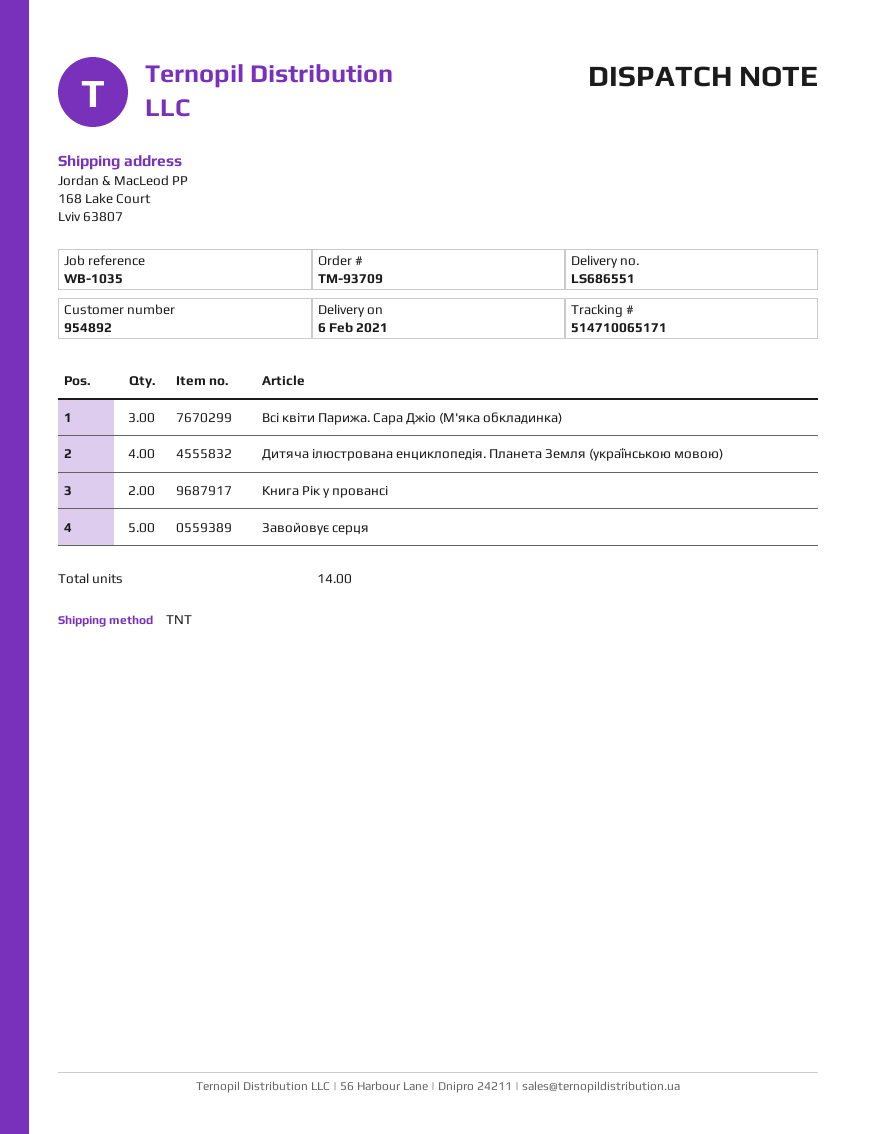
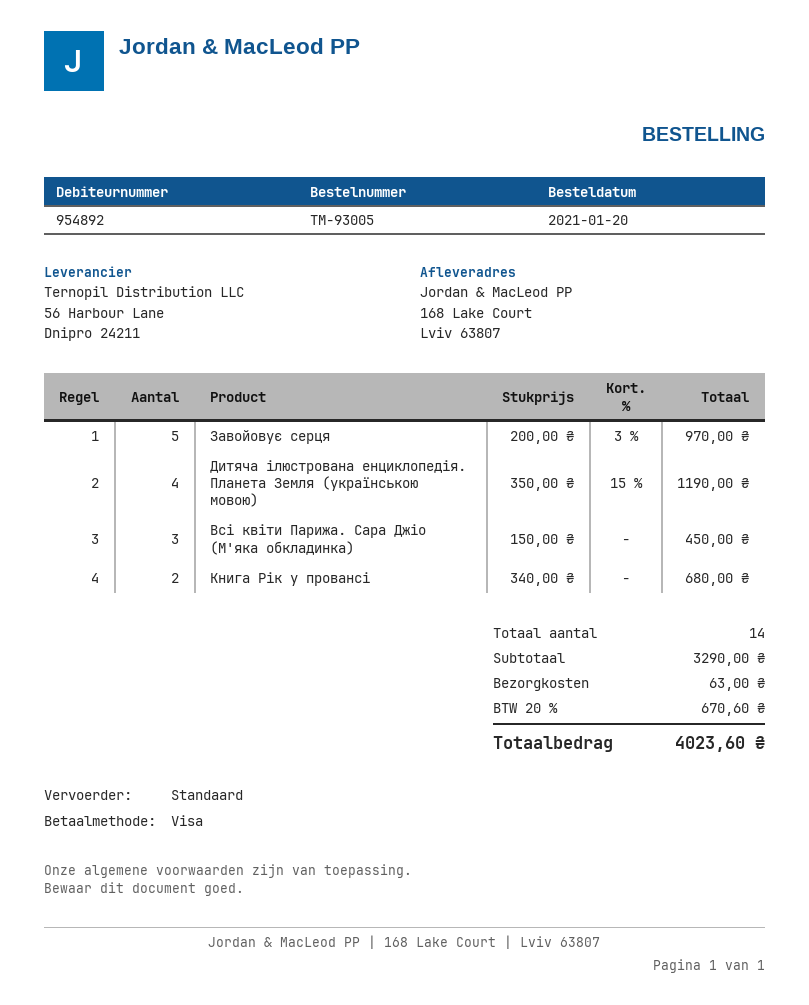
order number: TM-93709 -> TM-93005
shipping method: TNT -> standard

